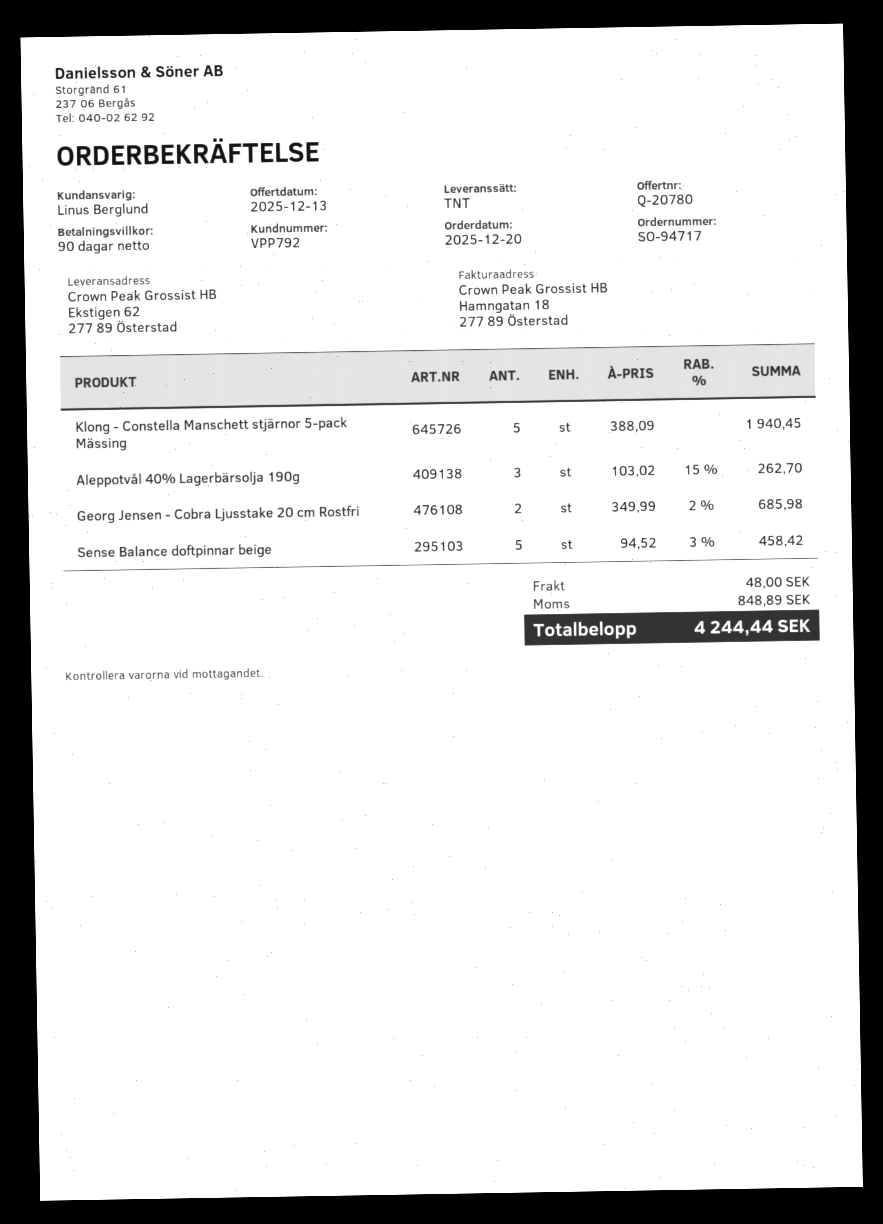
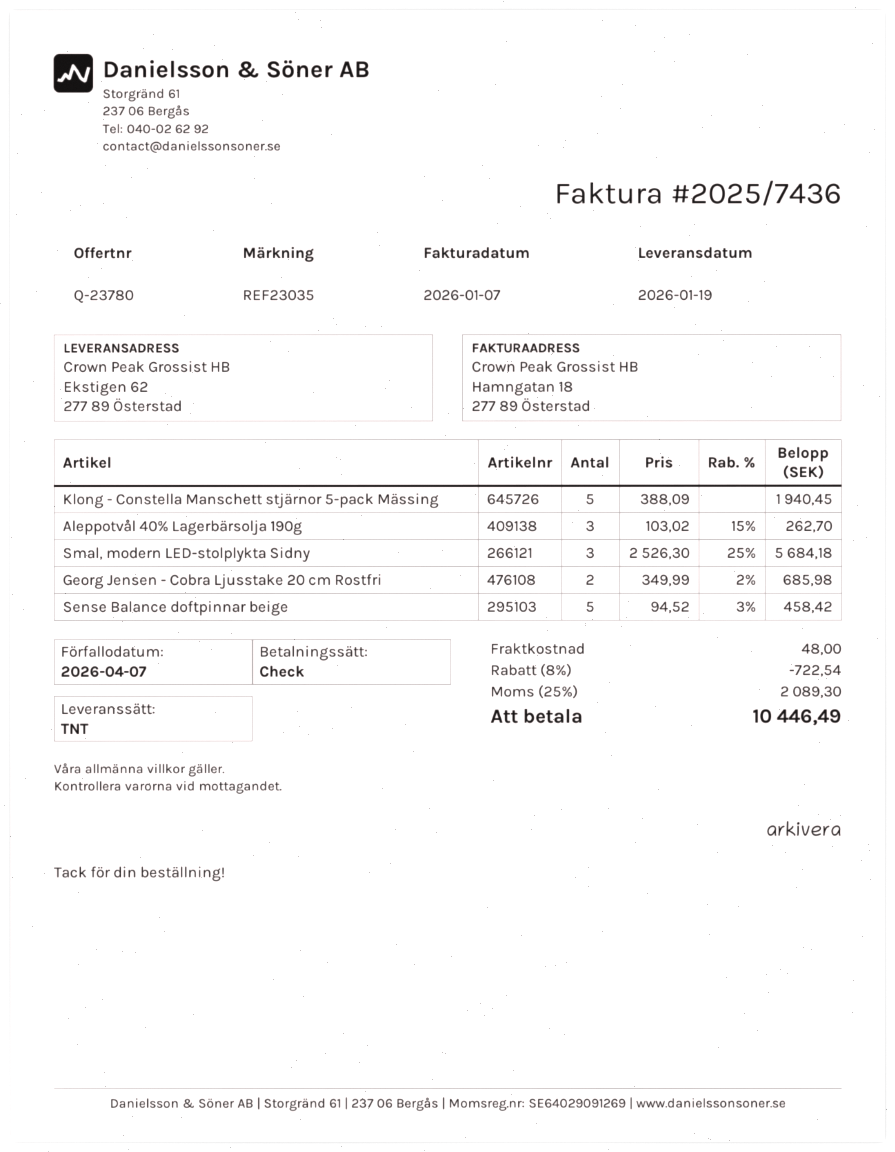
quote number: Q-20780 -> Q-23780
Smal, modern LED-stolplykta Sidny: none -> 3 x 2526.30 - 25% = 5684.18
discount: none -> 8% = 722.54
tax: 848.89 -> 2089.30
total: 4244.44 -> 10446.49

